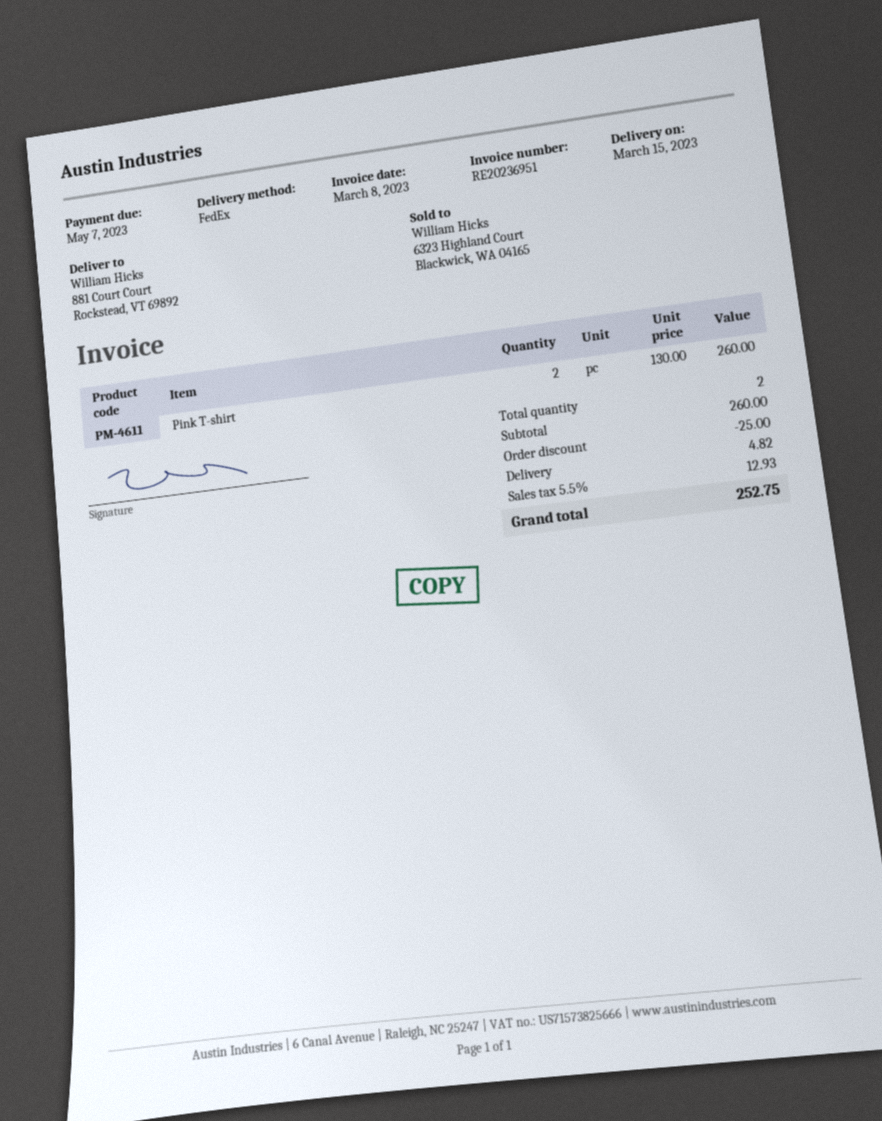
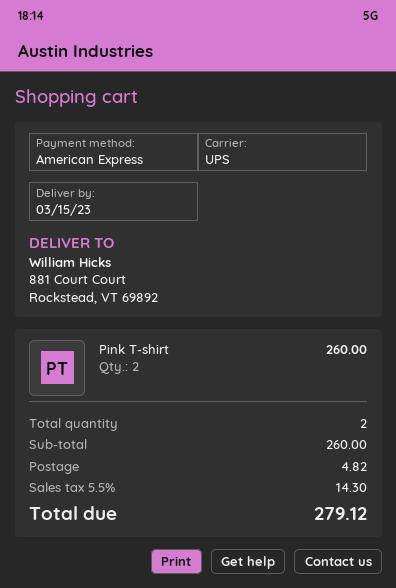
shipping method: FedEx -> UPS
discount: 25.00 -> none
tax: 5.5% = 12.93 -> 5.5% = 14.30
total: 252.75 -> 279.12

